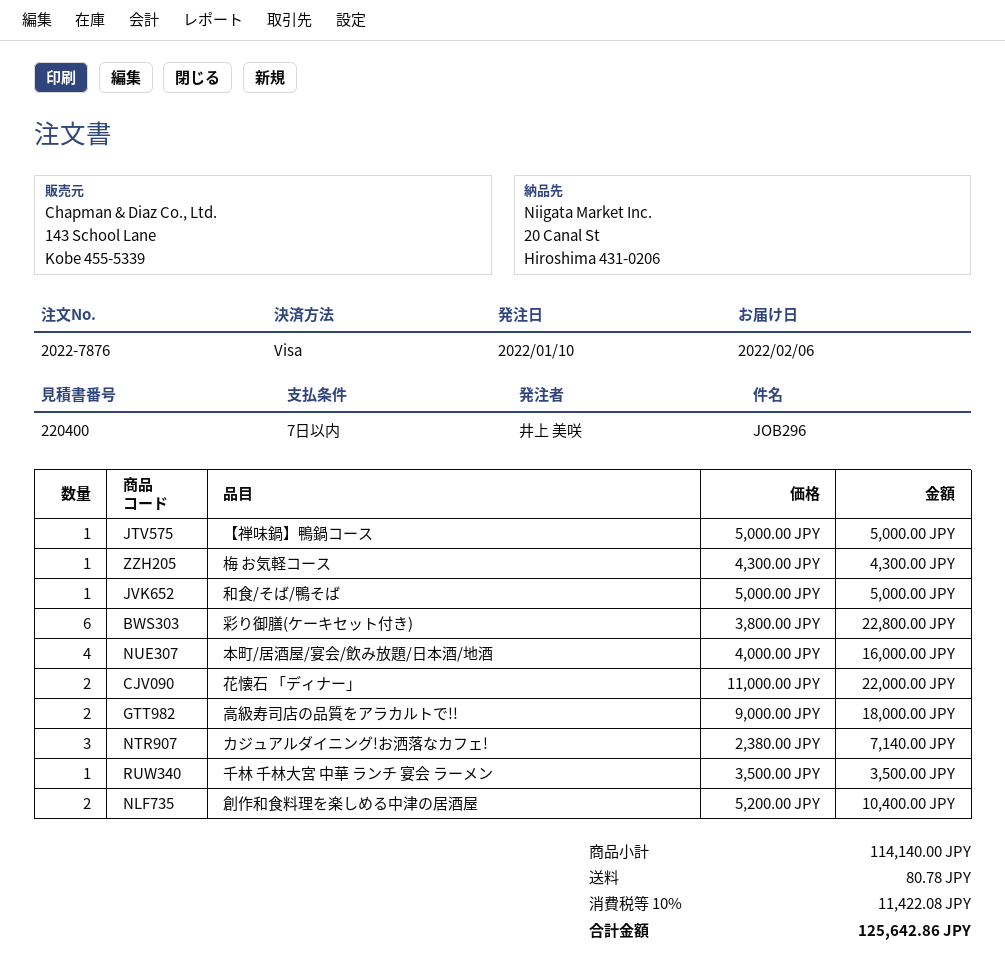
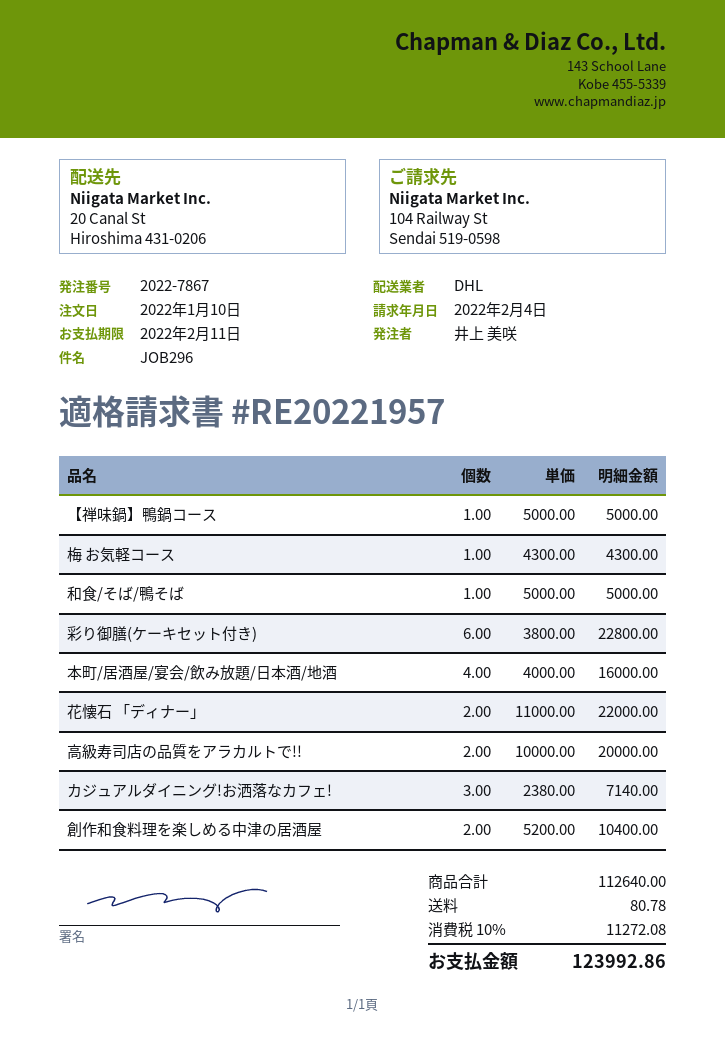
order number: 2022-7876 -> 2022-7867
高級寿司店の品質をアラカルトで!!: 2 x 9000.00 = 18000.00 -> 2 x 10000.00 = 20000.00
千林 千林大宮 中華 ランチ 宴会 ラーメン: 1 x 3500.00 = 3500.00 -> none
subtotal: 114140.00 -> 112640.00
tax: 10% = 11422.08 -> 10% = 11272.08
total: 125642.86 -> 123992.86

